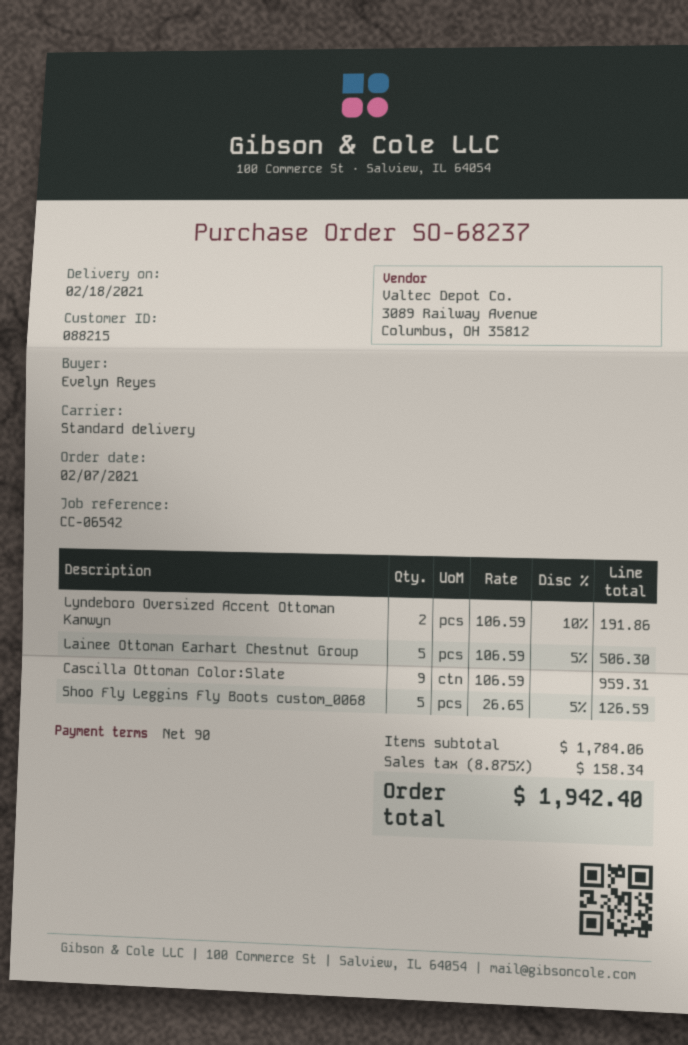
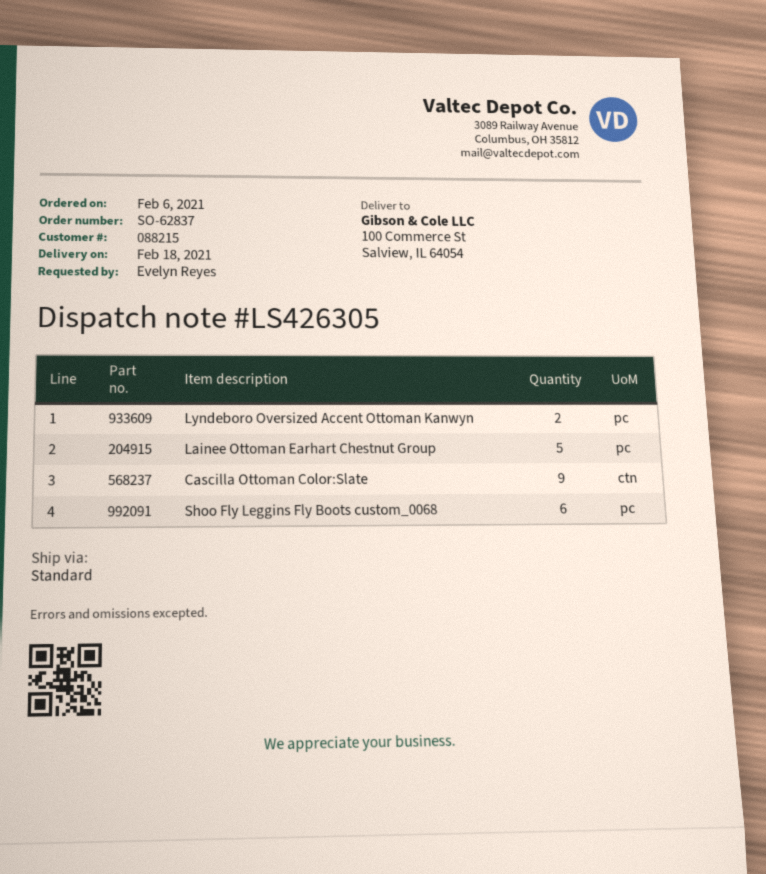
order number: SO-68237 -> SO-62837
order date: 2021-02-07 -> 2021-02-06
Shoo Fly Leggins Fly Boots custom_0068: 5 -> 6

